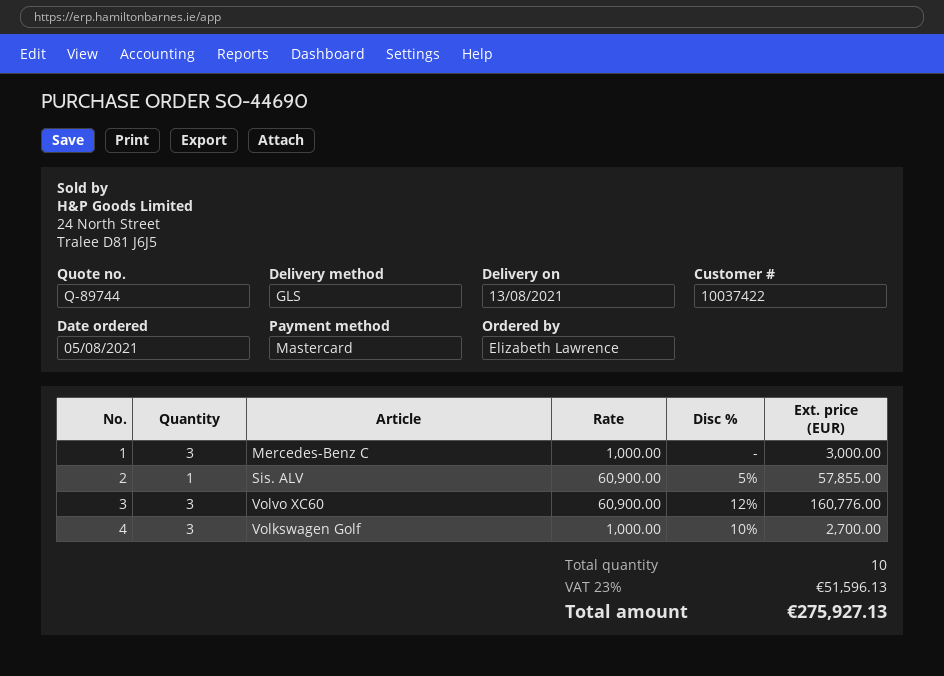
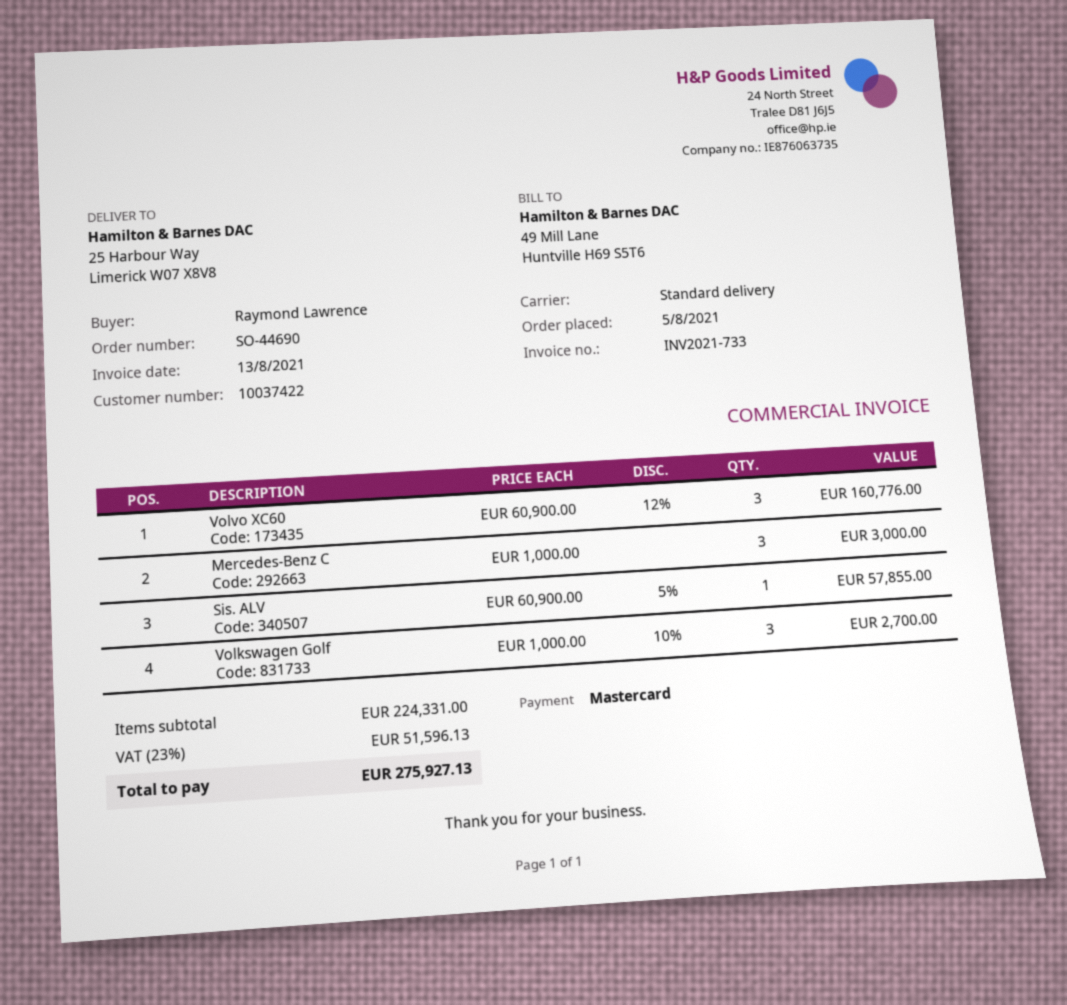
ordered by: Elizabeth Lawrence -> Raymond Lawrence
shipping method: GLS -> standard

